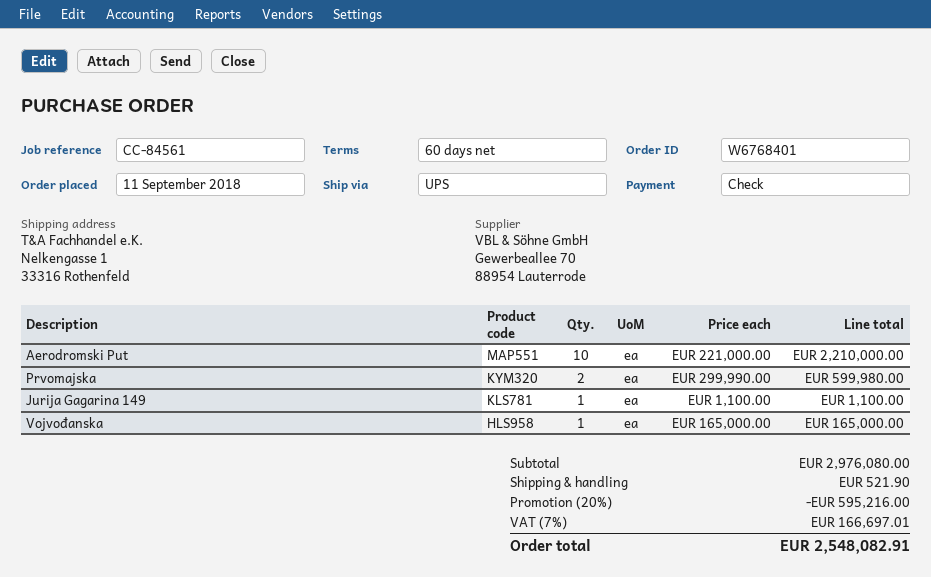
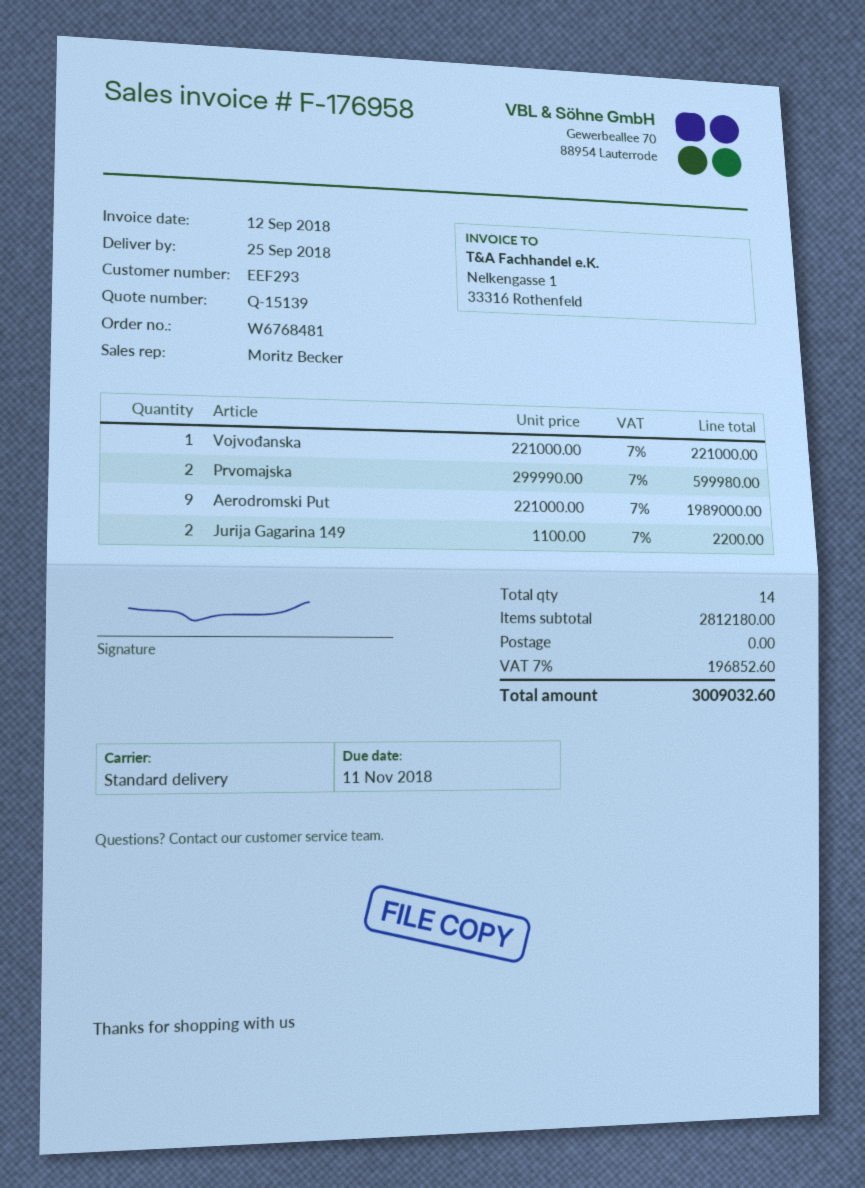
order number: W6768401 -> W6768481
shipping method: UPS -> standard
Aerodromski Put: 10 x 221000.00 = 2210000.00 -> 9 x 221000.00 = 1989000.00
Jurija Gagarina 149: 1 x 1100.00 = 1100.00 -> 2 x 1100.00 = 2200.00
Vojvođanska: 1 x 165000.00 = 165000.00 -> 1 x 221000.00 = 221000.00
subtotal: 2976080.00 -> 2812180.00
discount: 20% = 595216.00 -> none
shipping: 521.90 -> 0.00
tax: 7% = 166697.01 -> 7% = 196852.60
total: 2548082.91 -> 3009032.60

